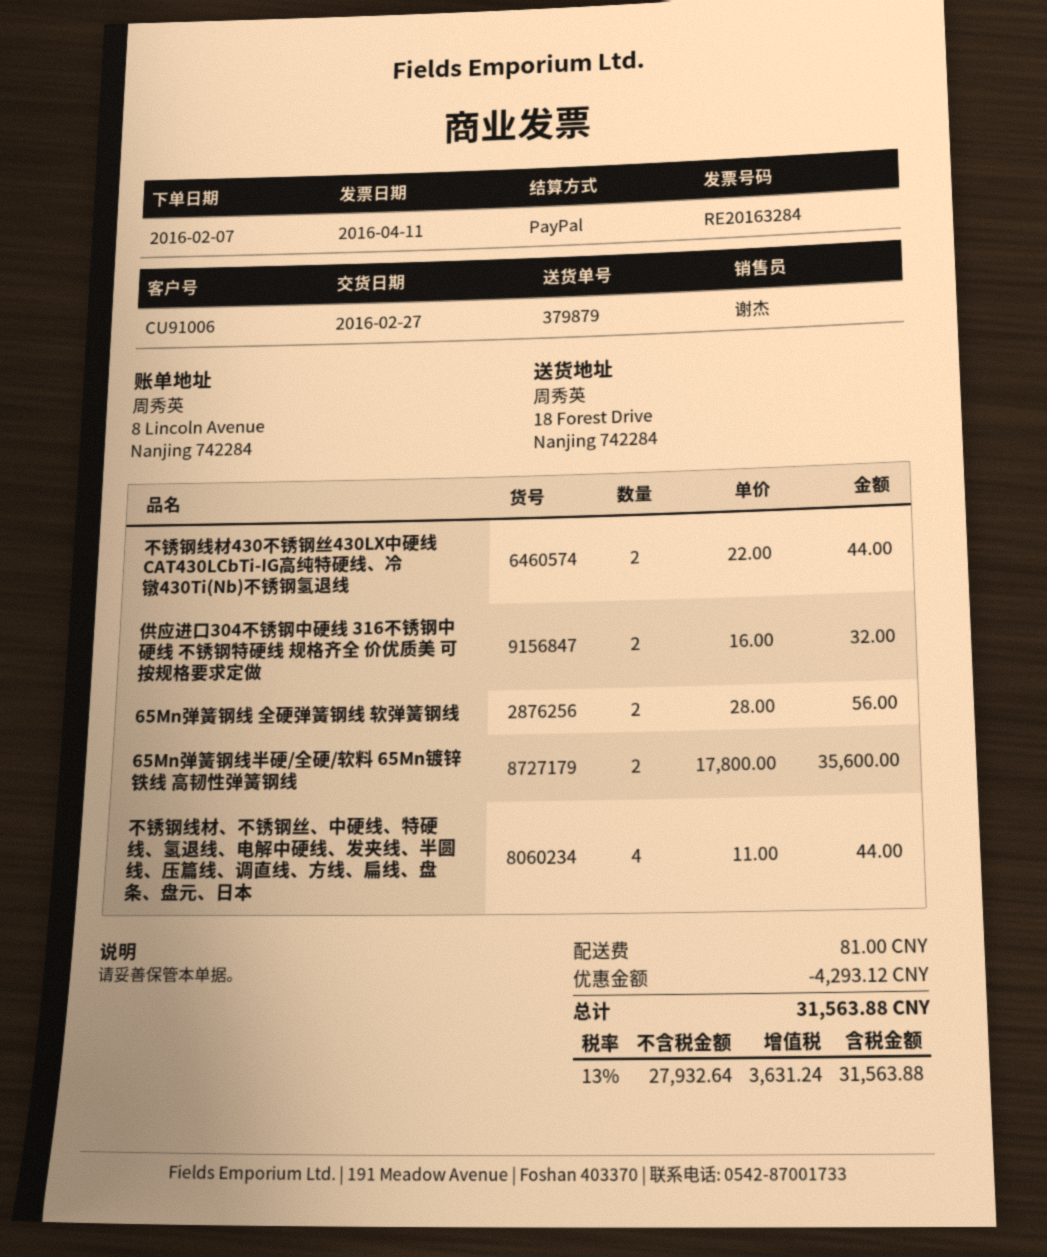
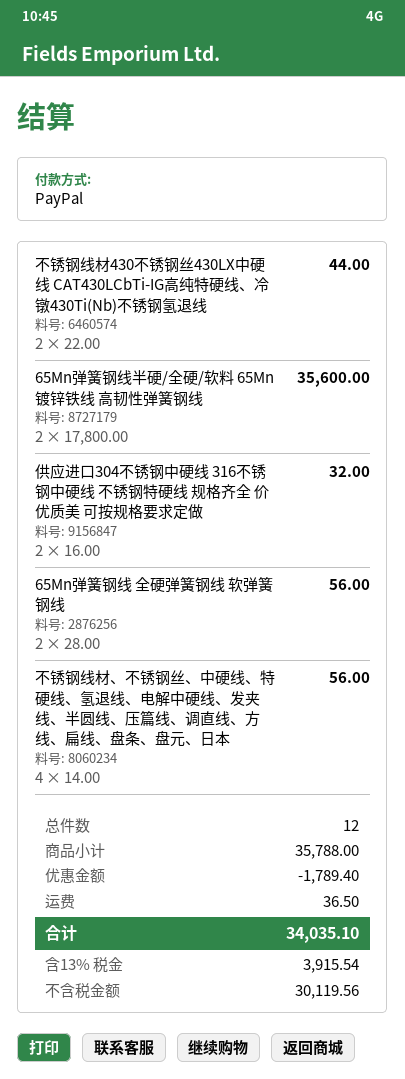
不锈钢线材、不锈钢丝、中硬线、特硬线、氢退线、电解中硬线、发夹线、半圆线、压篇线、调直线、方线、扁线、盘条、盘元、日本: 4 x 11.00 = 44.00 -> 4 x 14.00 = 56.00
discount: 4293.12 -> 1789.40
shipping: 81.00 -> 36.50
net: 27932.64 -> 30119.56
tax: 13% = 3631.24 -> 13% = 3915.54
total: 31563.88 -> 34035.10

